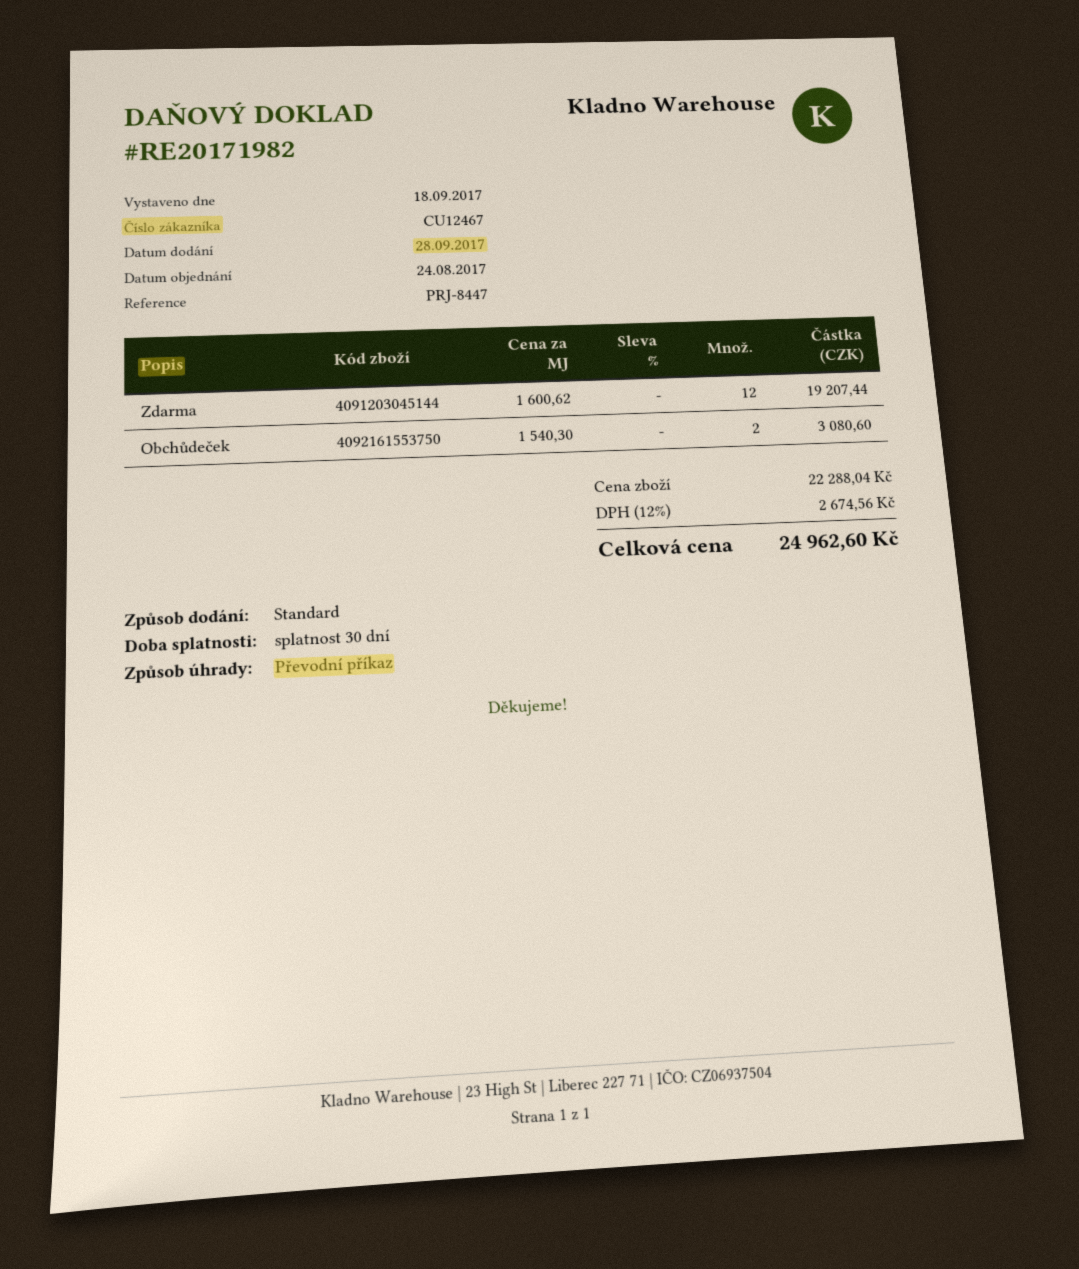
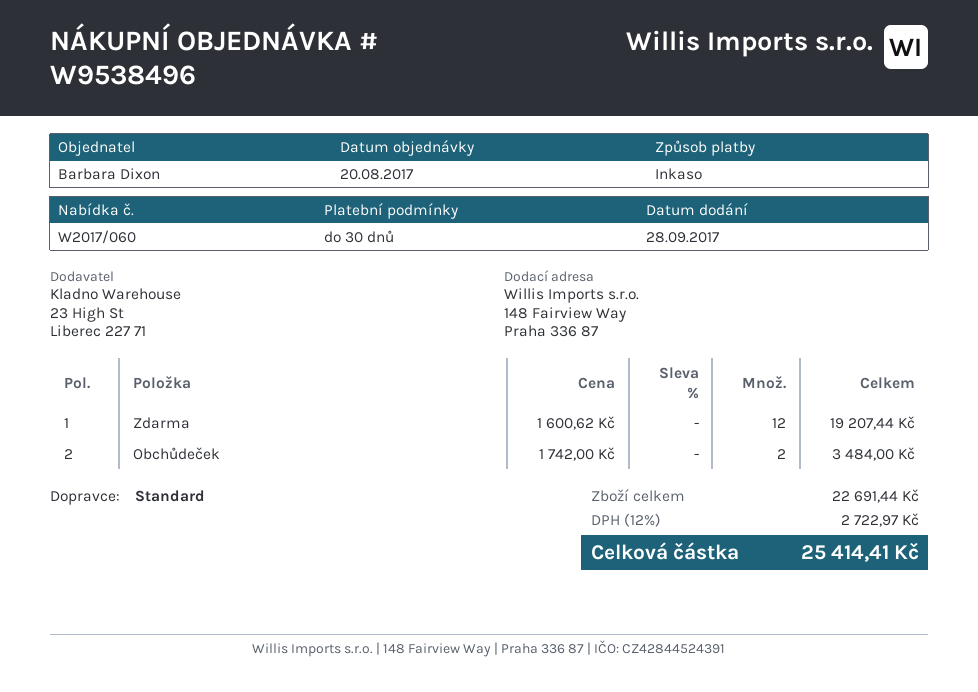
order date: 2017-08-24 -> 2017-08-20
payment method: bank transfer -> direct debit
Obchůdeček: 2 x 1540.30 = 3080.60 -> 2 x 1742.00 = 3484.00
subtotal: 22288.04 -> 22691.44
tax: 12% = 2674.56 -> 12% = 2722.97
total: 24962.60 -> 25414.41

